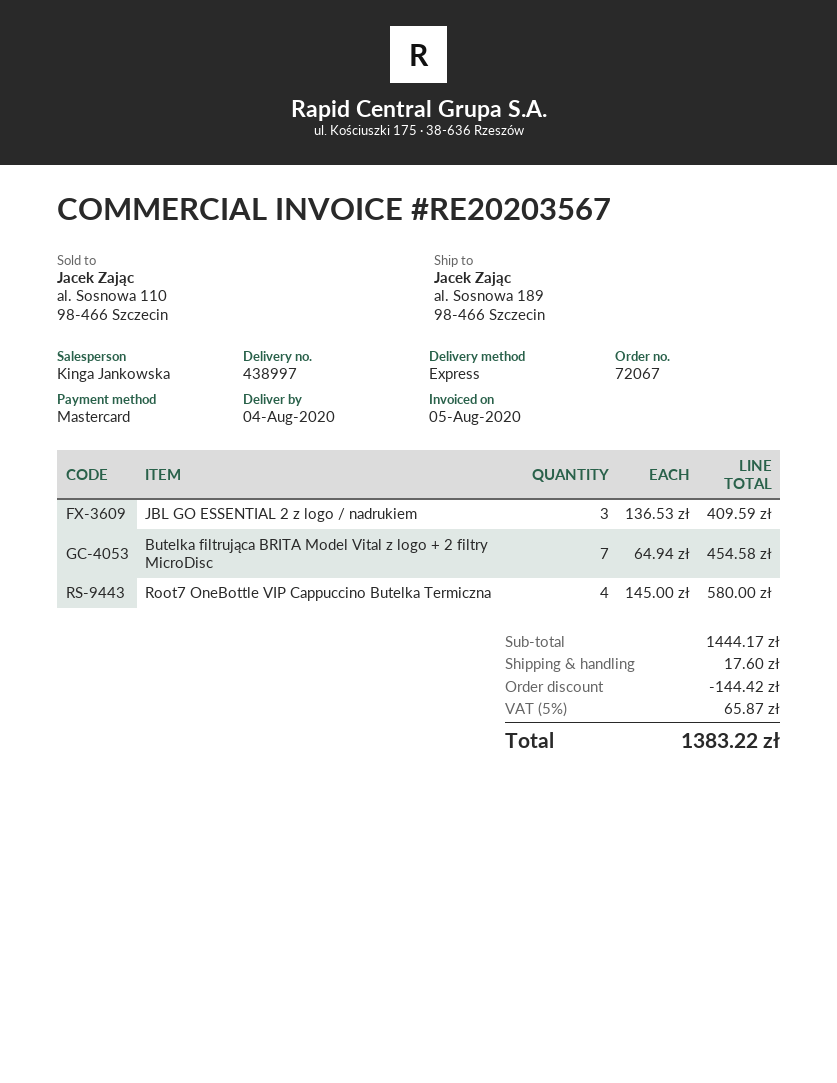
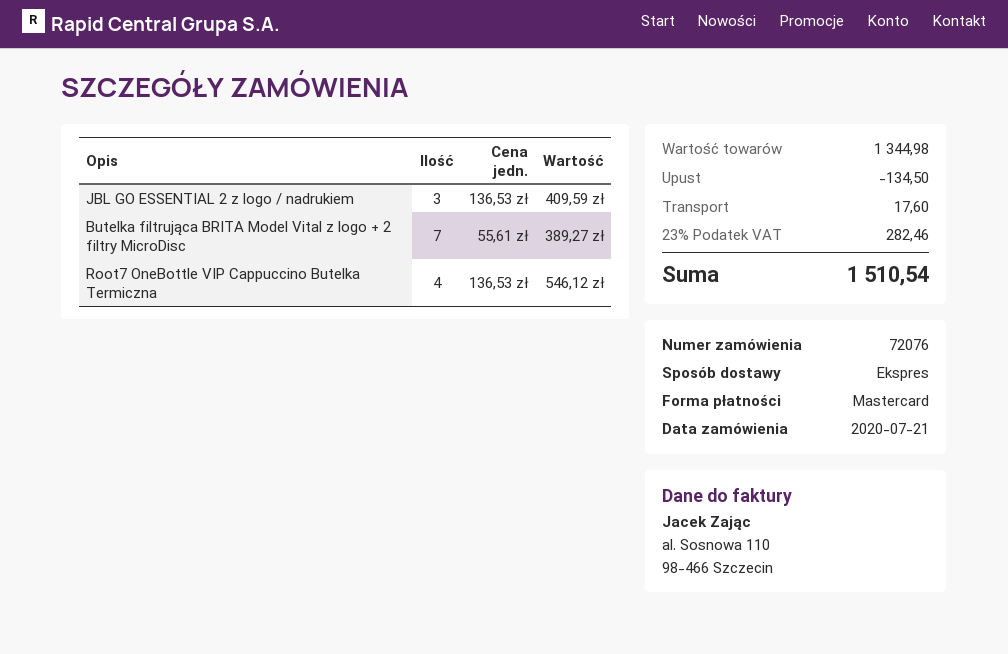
order number: 72067 -> 72076
Butelka filtrująca BRITA Model Vital z logo + 2 filtry MicroDisc: 7 x 64.94 = 454.58 -> 7 x 55.61 = 389.27
Root7 OneBottle VIP Cappuccino Butelka Termiczna: 4 x 145.00 = 580.00 -> 4 x 136.53 = 546.12
subtotal: 1444.17 -> 1344.98
discount: 144.42 -> 134.50
tax: 5% = 65.87 -> 23% = 282.46
total: 1383.22 -> 1510.54

